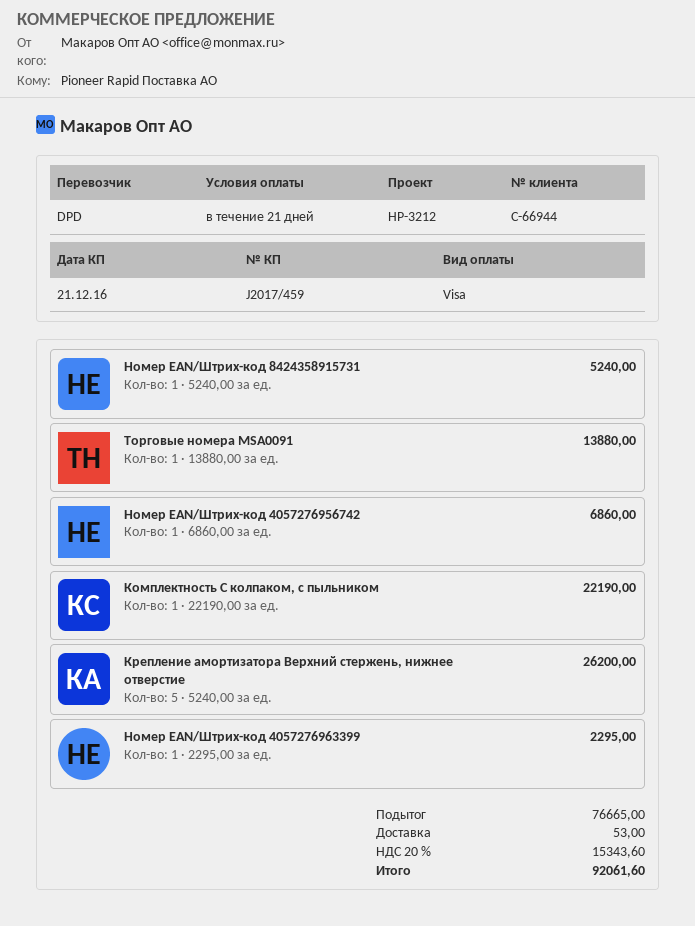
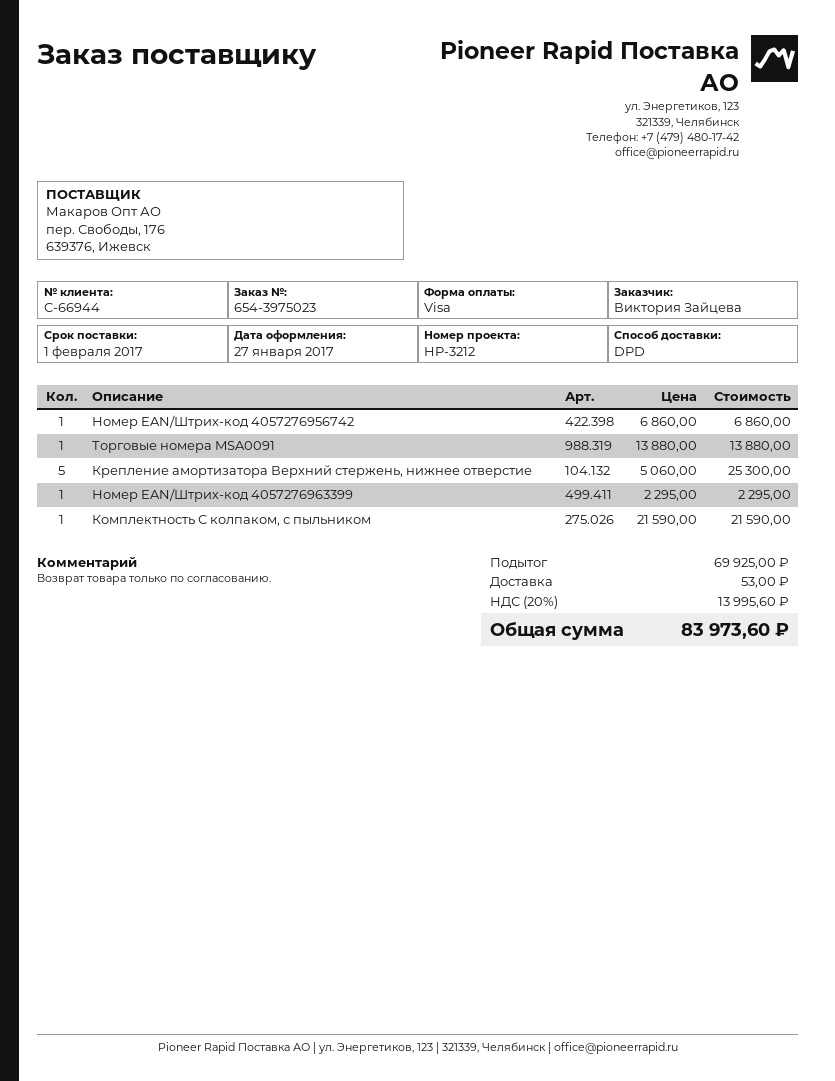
Номер EAN/Штрих-код 8424358915731: 1 x 5240.00 = 5240.00 -> none
Комплектность С колпаком, с пыльником: 1 x 22190.00 = 22190.00 -> 1 x 21590.00 = 21590.00
Крепление амортизатора Верхний стержень, нижнее отверстие: 5 x 5240.00 = 26200.00 -> 5 x 5060.00 = 25300.00
subtotal: 76665.00 -> 69925.00
tax: 20% = 15343.60 -> 20% = 13995.60
total: 92061.60 -> 83973.60

